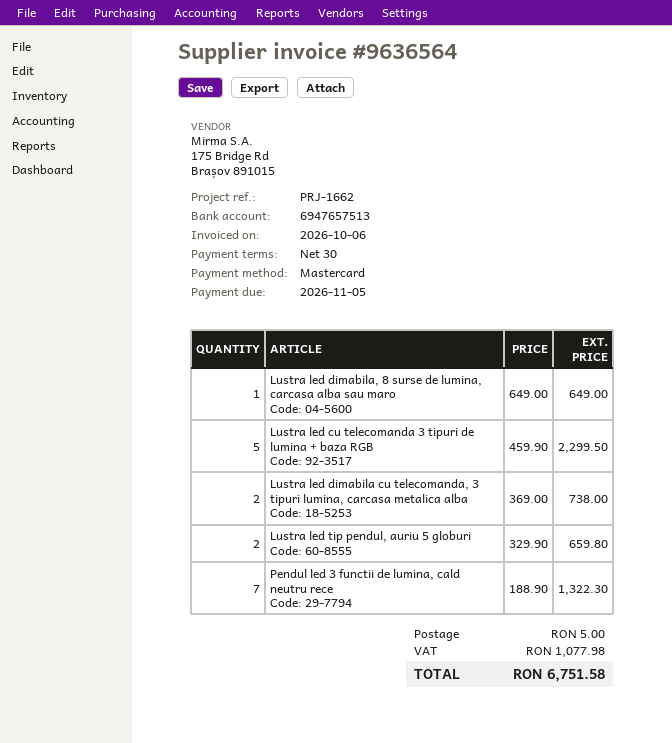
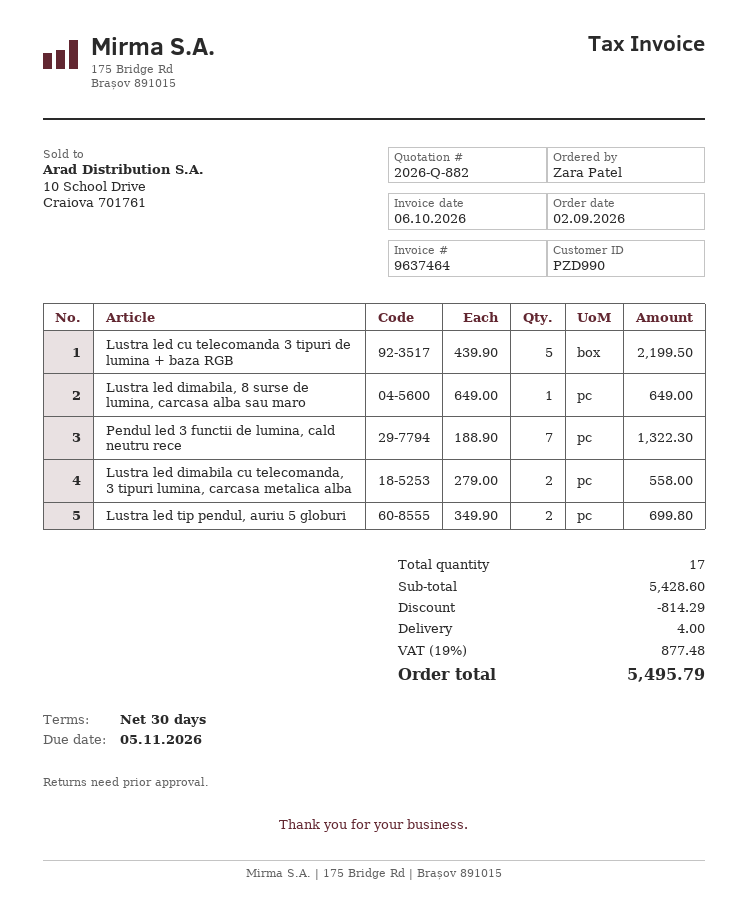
invoice number: 9636564 -> 9637464
Lustra led cu telecomanda 3 tipuri de lumina + baza RGB: 5 x 459.90 = 2299.50 -> 5 x 439.90 = 2199.50
Lustra led dimabila cu telecomanda, 3 tipuri lumina, carcasa metalica alba: 2 x 369.00 = 738.00 -> 2 x 279.00 = 558.00
Lustra led tip pendul, auriu 5 globuri: 2 x 329.90 = 659.80 -> 2 x 349.90 = 699.80
discount: none -> 814.29
shipping: 5.00 -> 4.00
tax: 1077.98 -> 877.48
total: 6751.58 -> 5495.79

